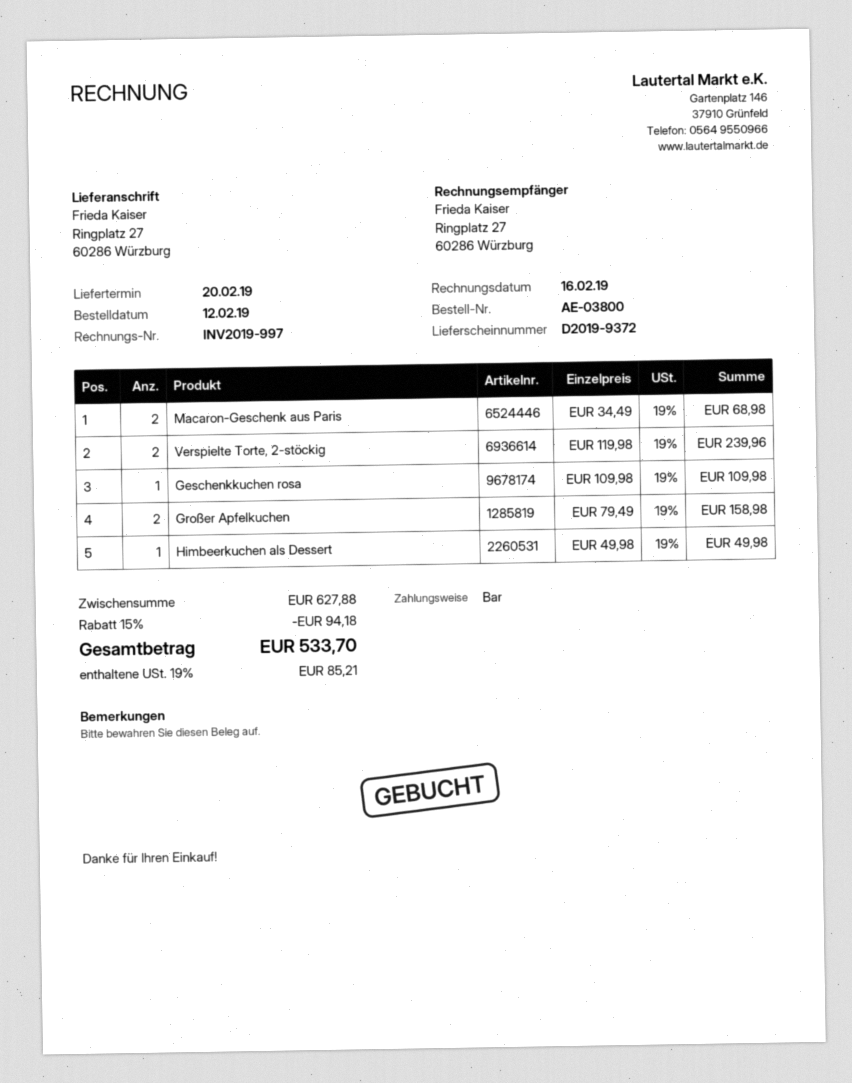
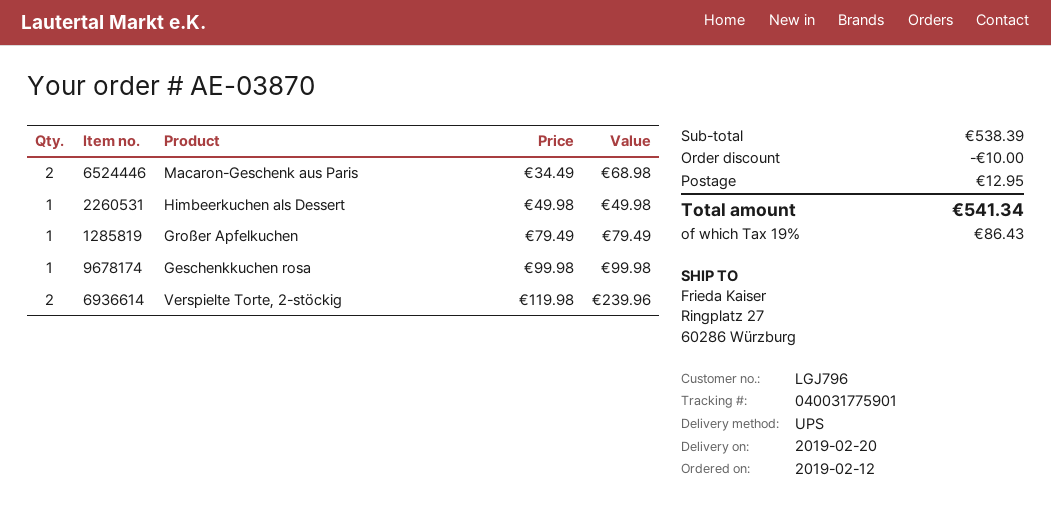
order number: AE-03800 -> AE-03870
Geschenkkuchen rosa: 1 x 109.98 = 109.98 -> 1 x 99.98 = 99.98
Großer Apfelkuchen: 2 x 79.49 = 158.98 -> 1 x 79.49 = 79.49
subtotal: 627.88 -> 538.39
discount: 94.18 -> 10.00
shipping: none -> 12.95
tax: 19% = 85.21 -> 19% = 86.43
total: 533.70 -> 541.34

